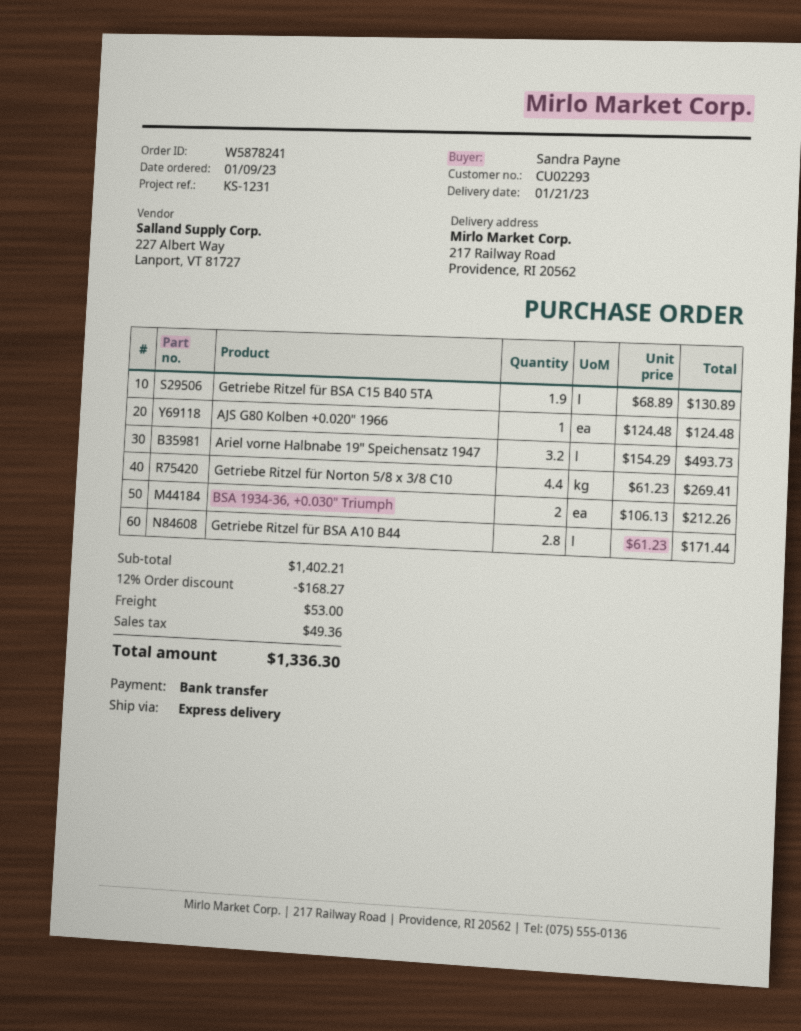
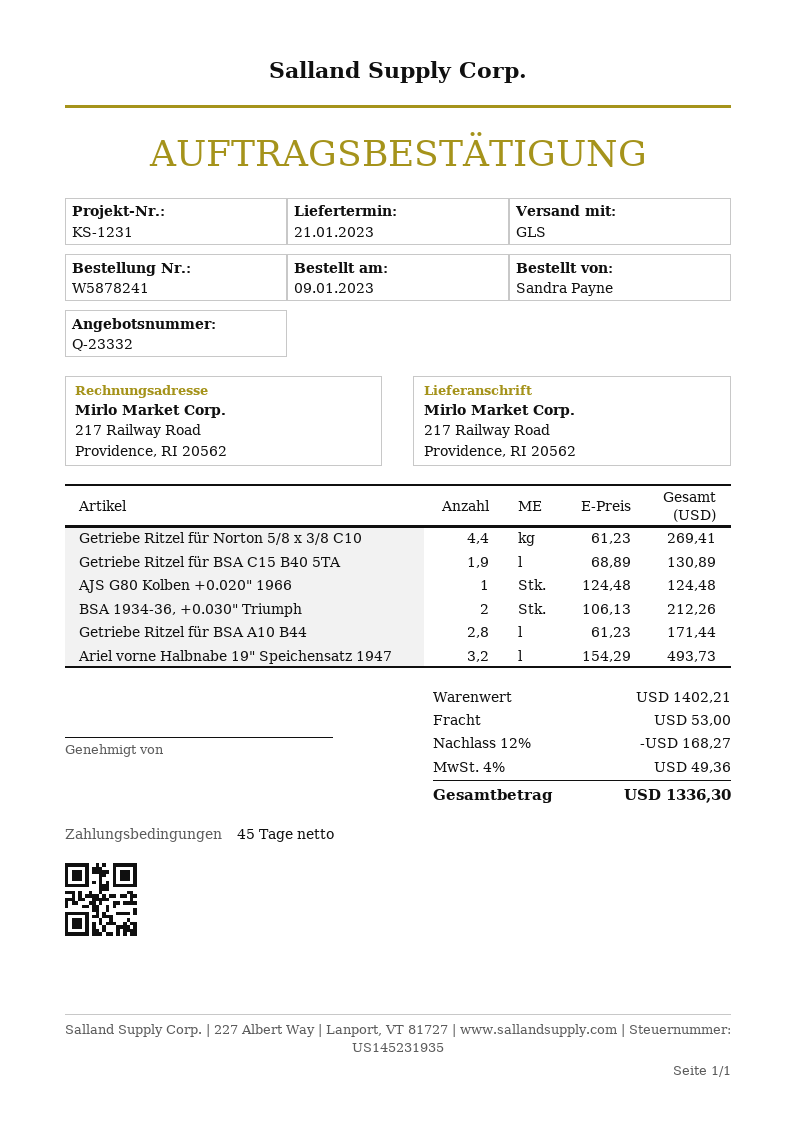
shipping method: express -> GLS

